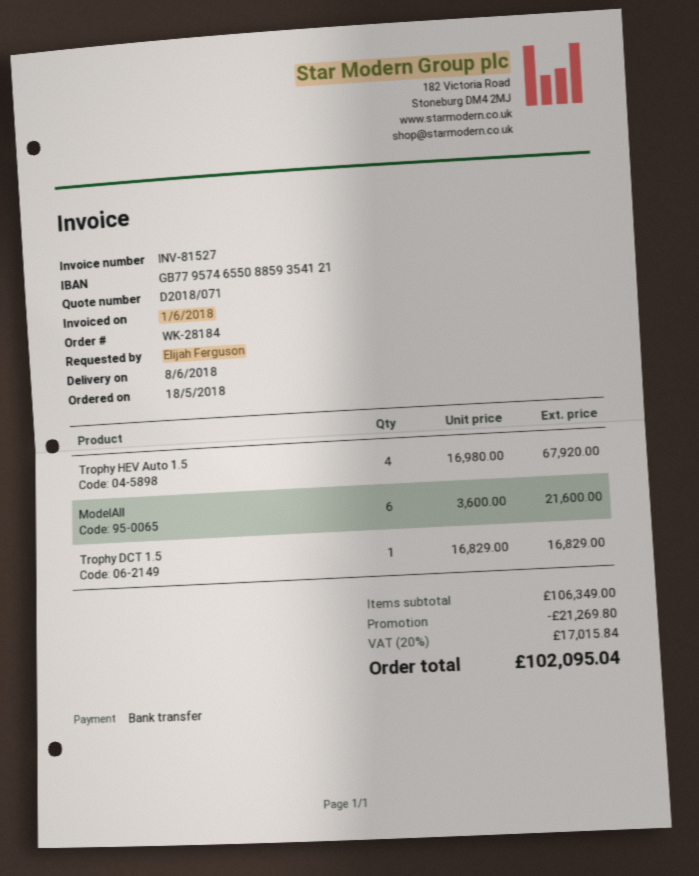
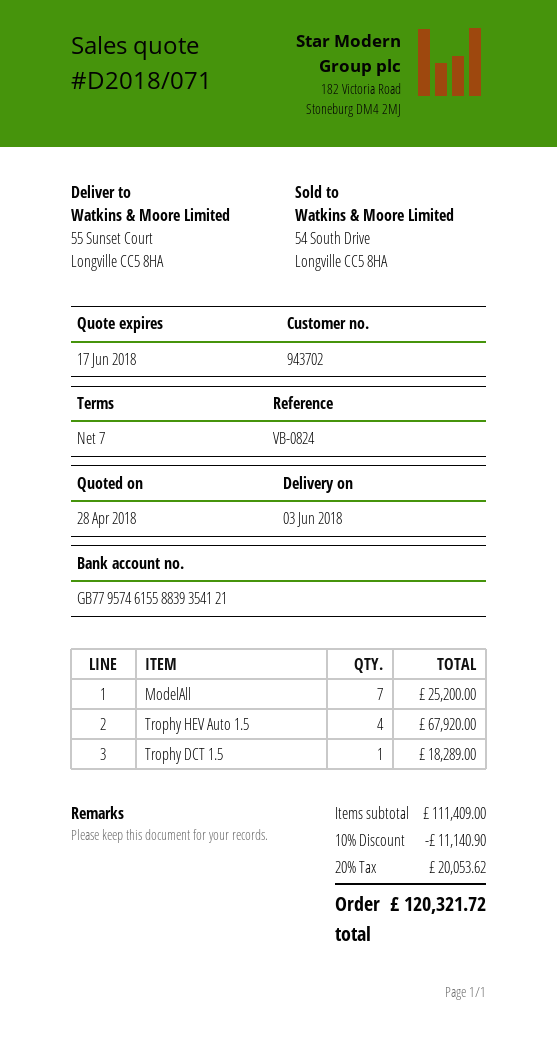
delivery date: 2018-06-08 -> 2018-06-03
bank account: GB77957465508859354121 -> GB77957461558839354121
ModelAll: 6 for 21600.00 -> 7 for 25200.00
Trophy DCT 1.5: 1 for 16829.00 -> 1 for 18289.00
subtotal: 106349.00 -> 111409.00
discount: 21269.80 -> 11140.90
tax: 20% = 17015.84 -> 20% = 20053.62
total: 102095.04 -> 120321.72

